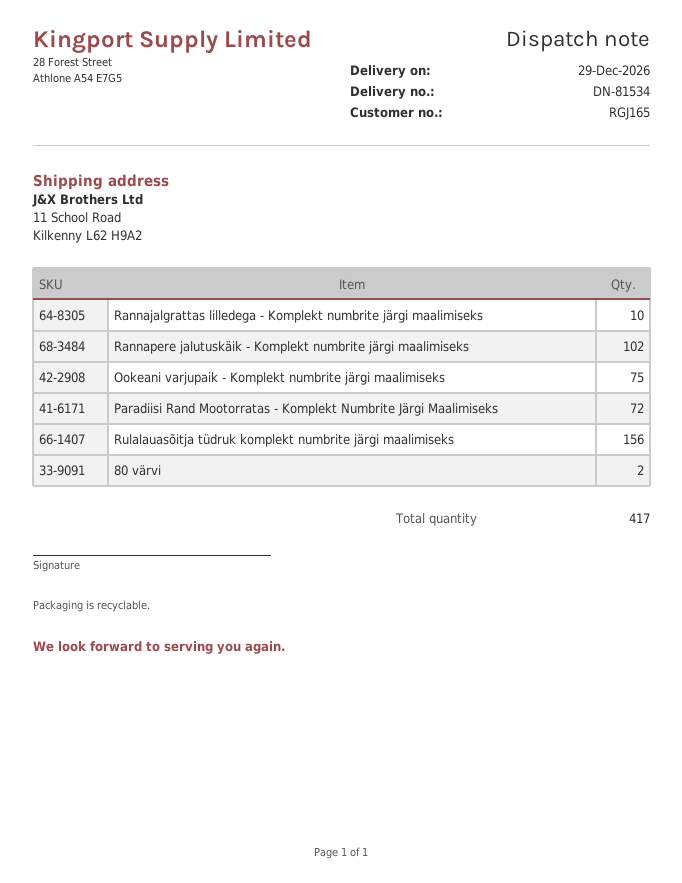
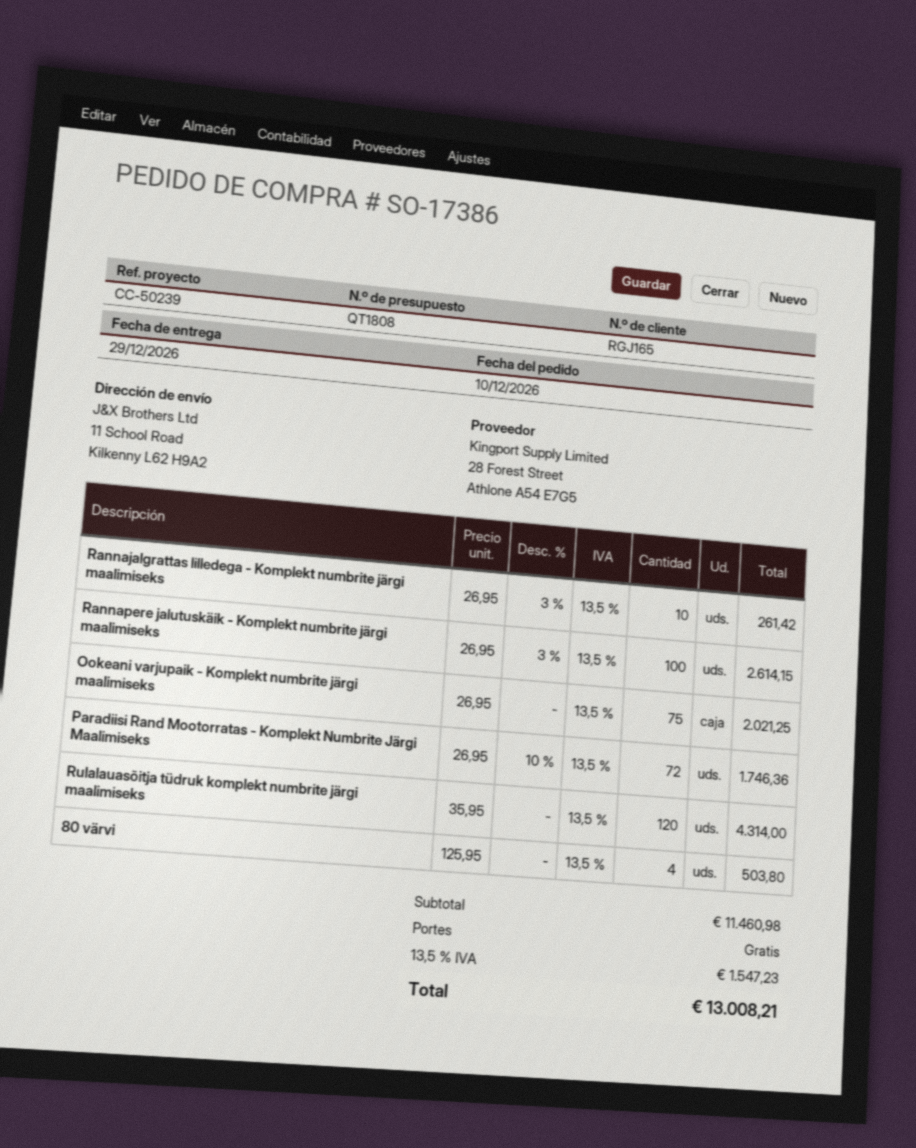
Rannapere jalutuskäik - Komplekt numbrite järgi maalimiseks: 102 -> 100
Rulalauasõitja tüdruk komplekt numbrite järgi maalimiseks: 156 -> 120
80 värvi: 2 -> 4

